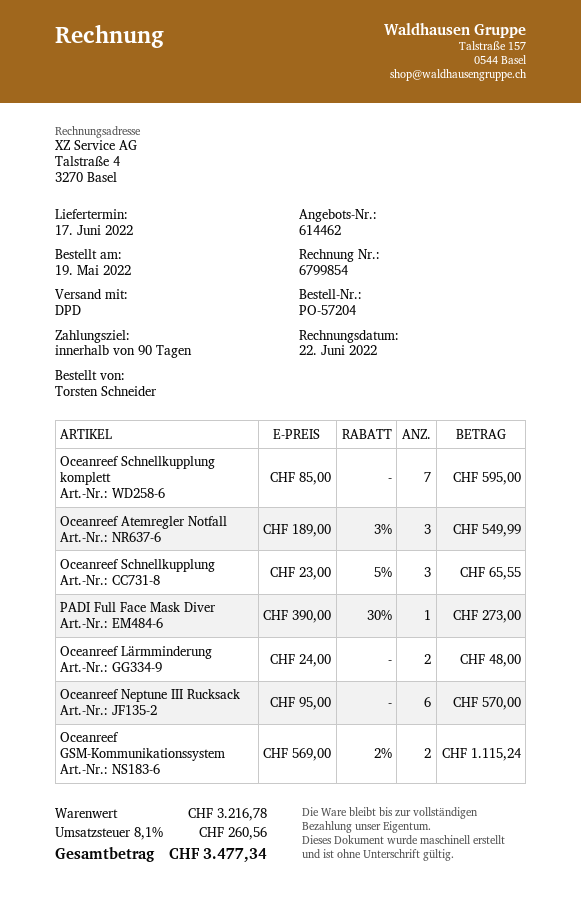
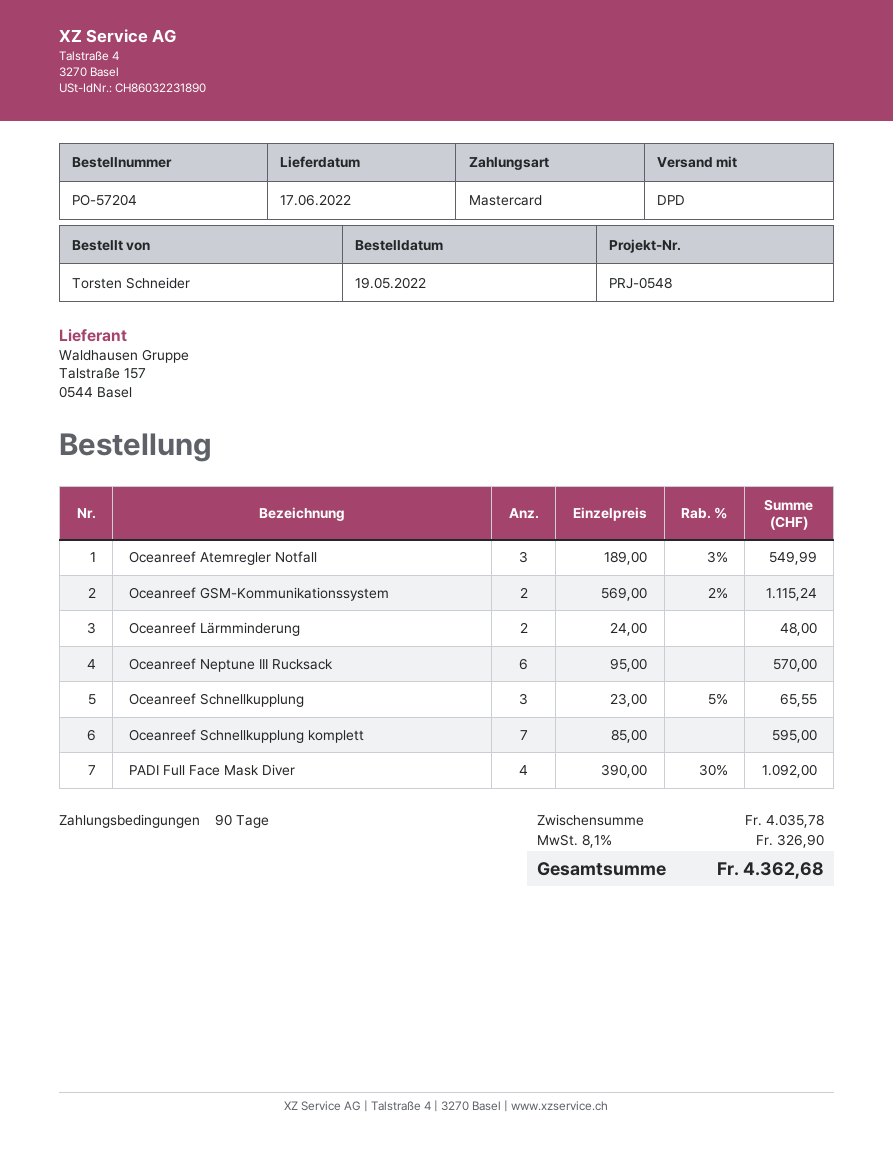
PADI Full Face Mask Diver: 1 x 390.00 - 30% = 273.00 -> 4 x 390.00 - 30% = 1092.00
subtotal: 3216.78 -> 4035.78
tax: 8.1% = 260.56 -> 8.1% = 326.90
total: 3477.34 -> 4362.68

